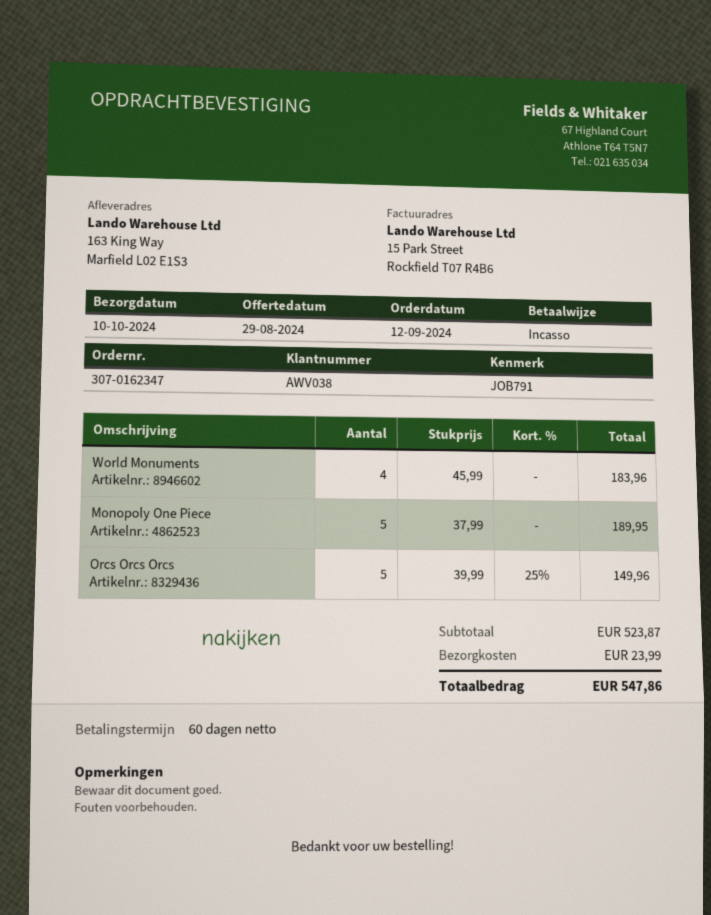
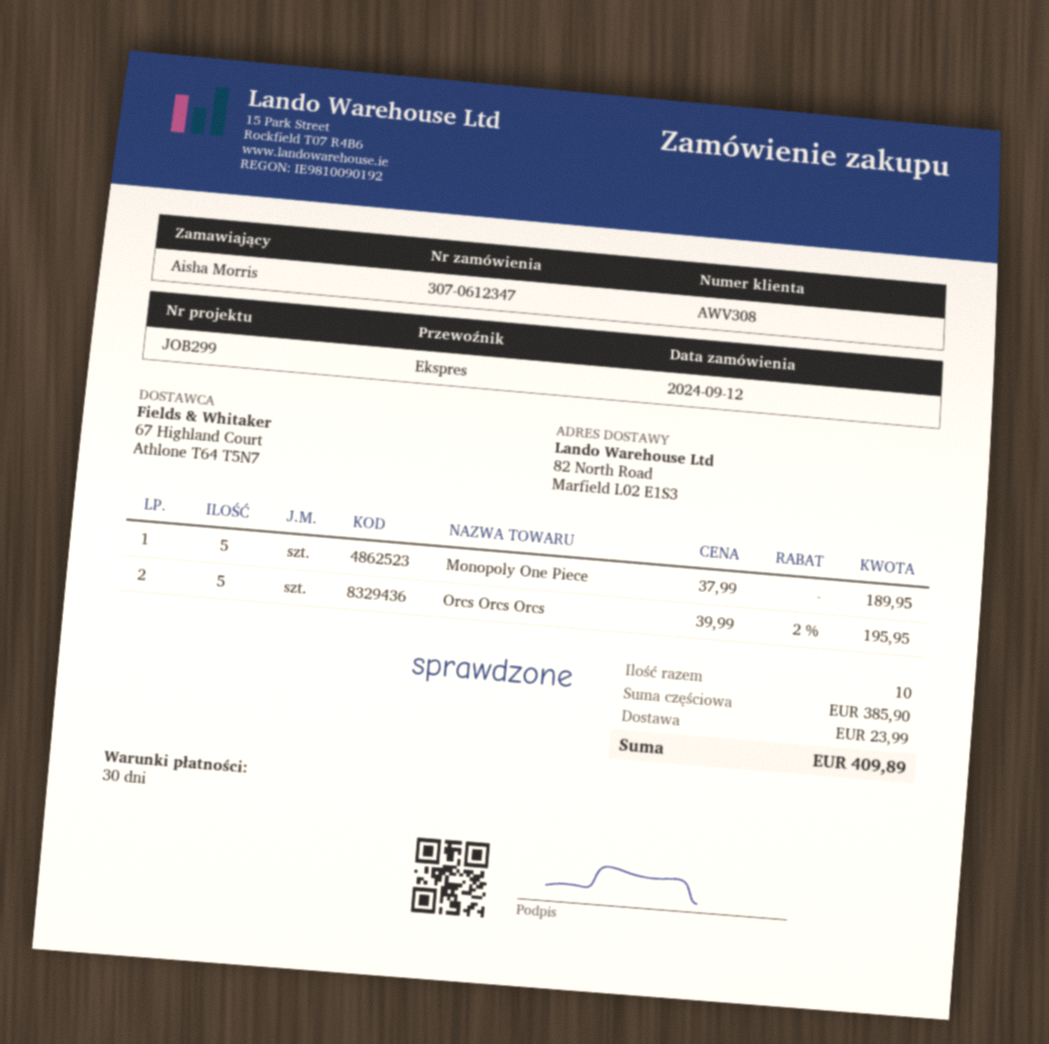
order number: 307-0162347 -> 307-0612347
payment terms: 60 days -> 30 days
customer number: AWV038 -> AWV308
reference: JOB791 -> JOB299
ship to: 163 King Way, Marfield L02 E1S3 -> 82 North Road, Marfield L02 E1S3
World Monuments: 4 x 45.99 = 183.96 -> none
Orcs Orcs Orcs: 5 x 39.99 - 25% = 149.96 -> 5 x 39.99 - 2% = 195.95
subtotal: 523.87 -> 385.90
total: 547.86 -> 409.89

